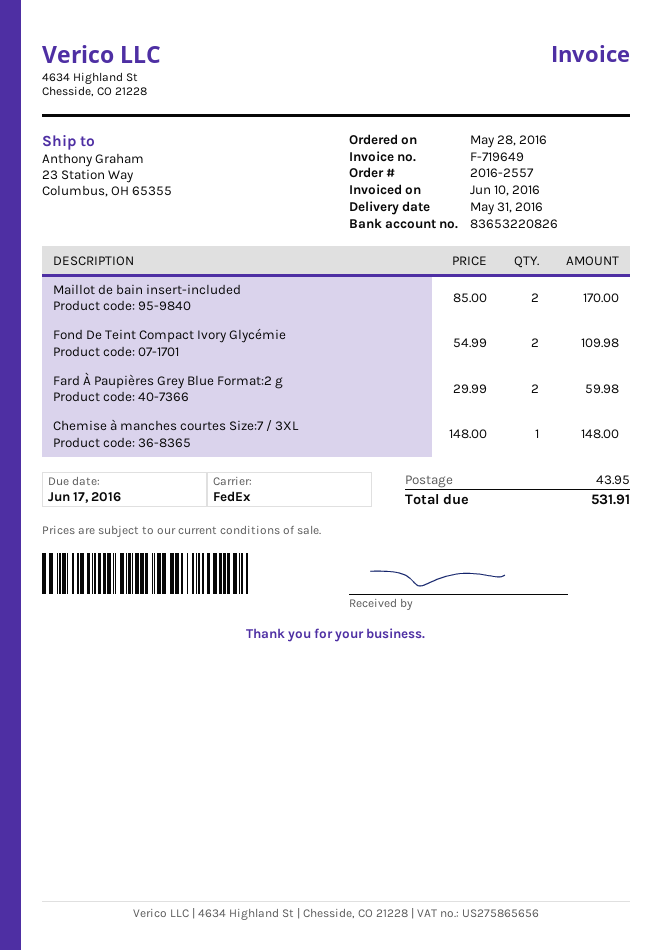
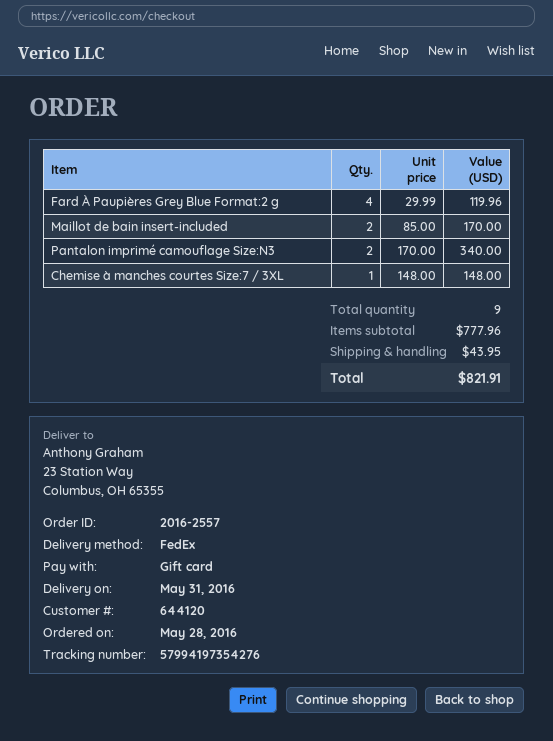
Fond De Teint Compact Ivory Glycémie: 2 x 54.99 = 109.98 -> none
Fard À Paupières Grey Blue Format:2 g: 2 x 29.99 = 59.98 -> 4 x 29.99 = 119.96
Pantalon imprimé camouflage Size:N3: none -> 2 x 170.00 = 340.00
total: 531.91 -> 821.91

